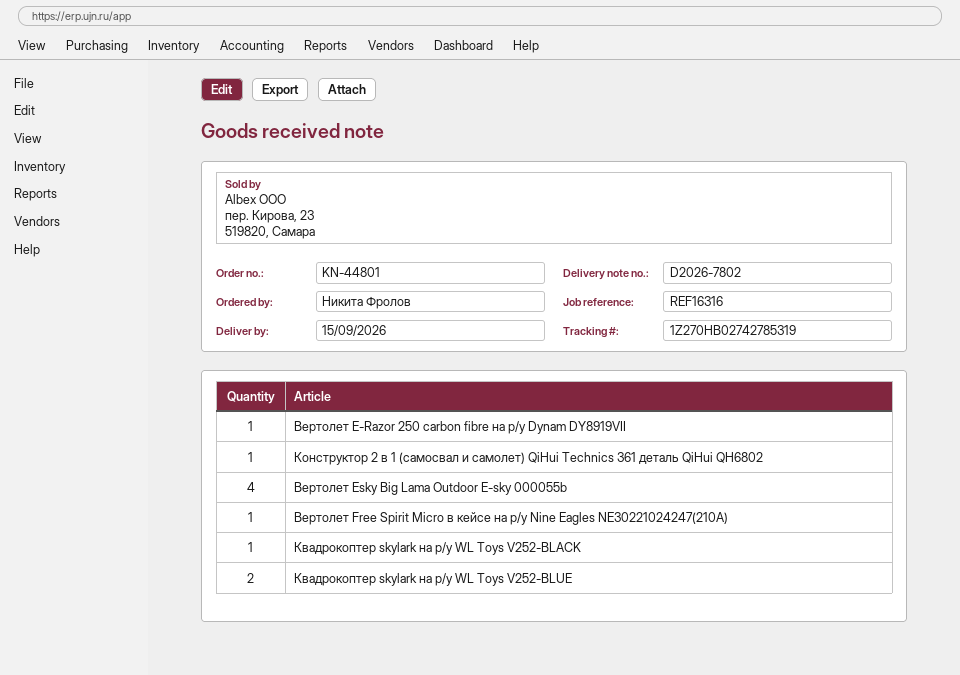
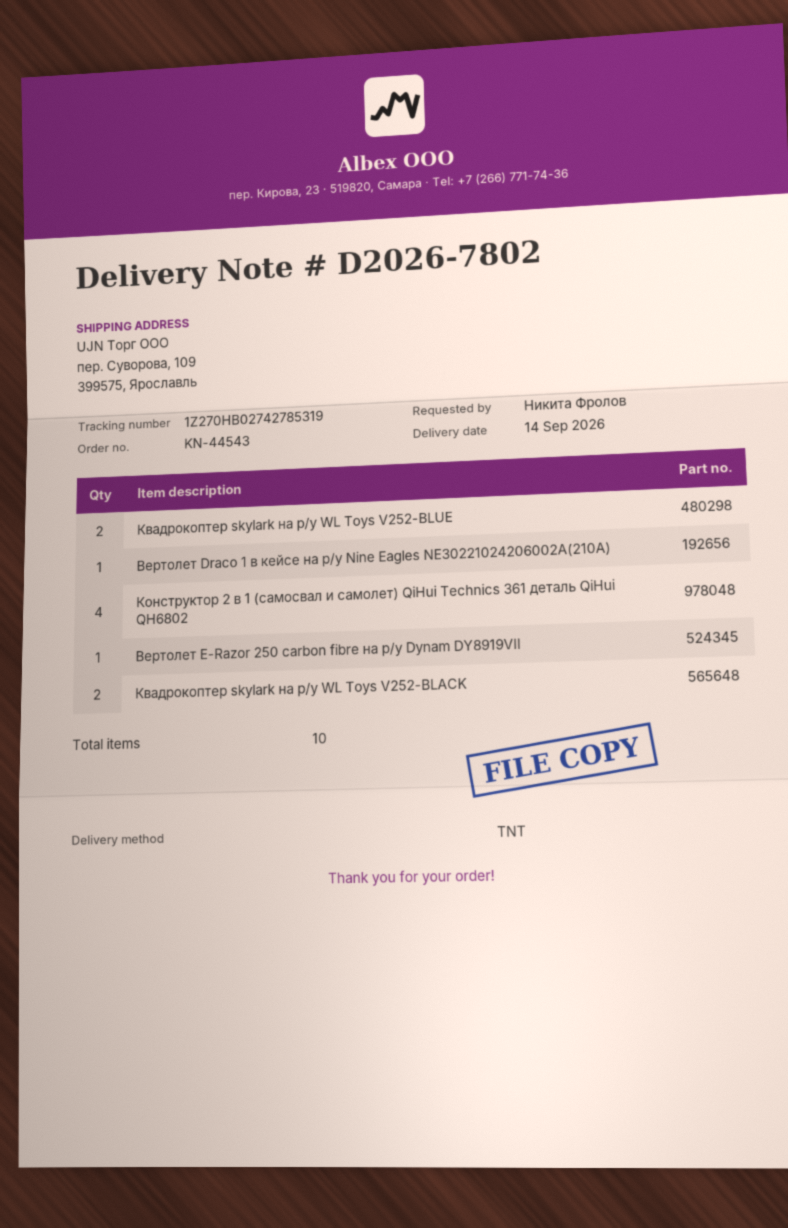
order number: KN-44801 -> KN-44543
delivery date: 2026-09-15 -> 2026-09-14
Конструктор 2 в 1 (самосвал и самолет) QiHui Technics 361 деталь QiHui QH6802: 1 -> 4
Вертолет Esky Big Lama Outdoor E-sky 000055b: 4 -> none
Вертолет Free Spirit Micro в кейсе на р/у Nine Eagles NE30221024247(210A): 1 -> none
Квадрокоптер skylark на р/у WL Toys V252-BLACK: 1 -> 2
Вертолет Draco 1 в кейсе на р/у Nine Eagles NE30221024206002A(210A): none -> 1

